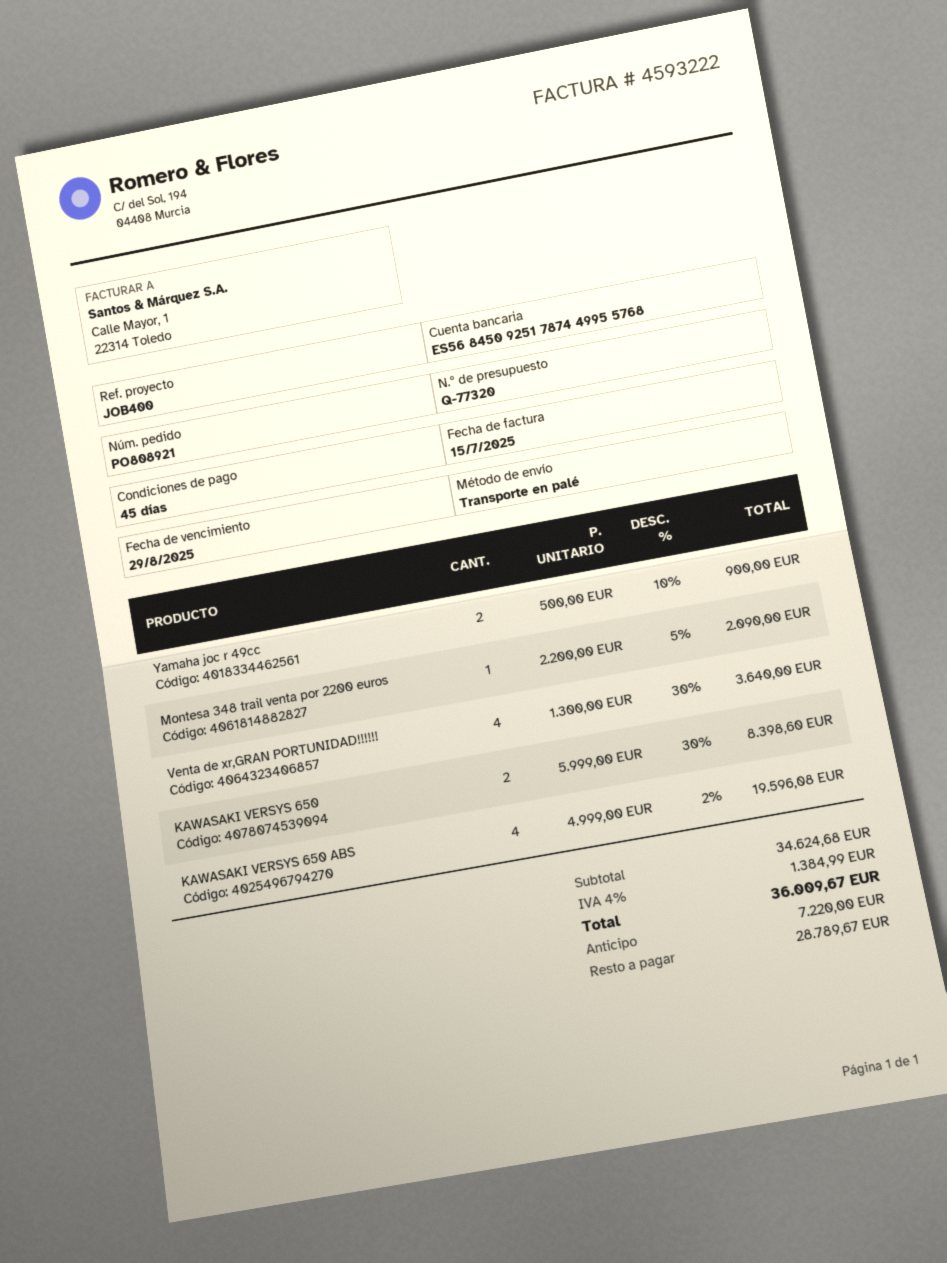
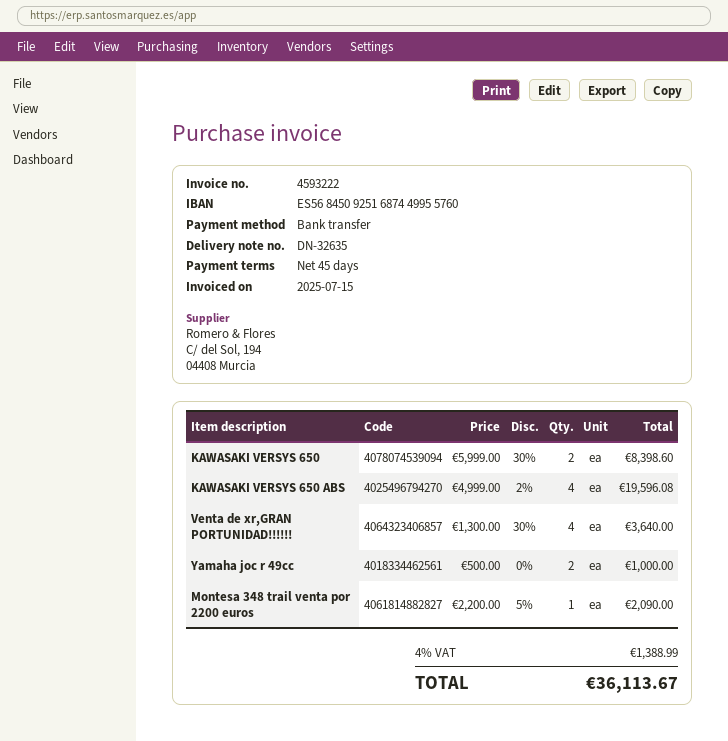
bank account: ES5684509251787449955768 -> ES5684509251687449955760
Yamaha joc r 49cc: 2 x 500.00 - 10% = 900.00 -> 2 x 500.00 = 1000.00
tax: 4% = 1384.99 -> 4% = 1388.99
total: 36009.67 -> 36113.67

